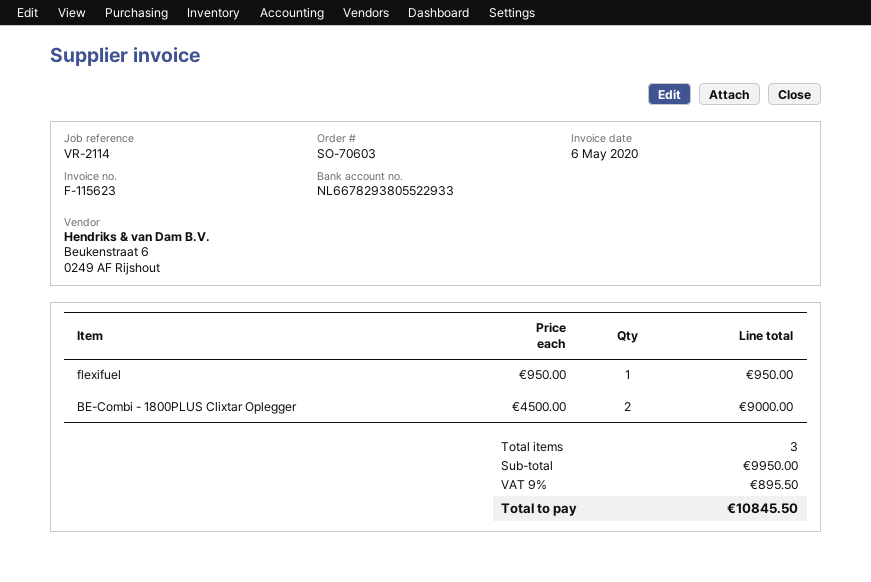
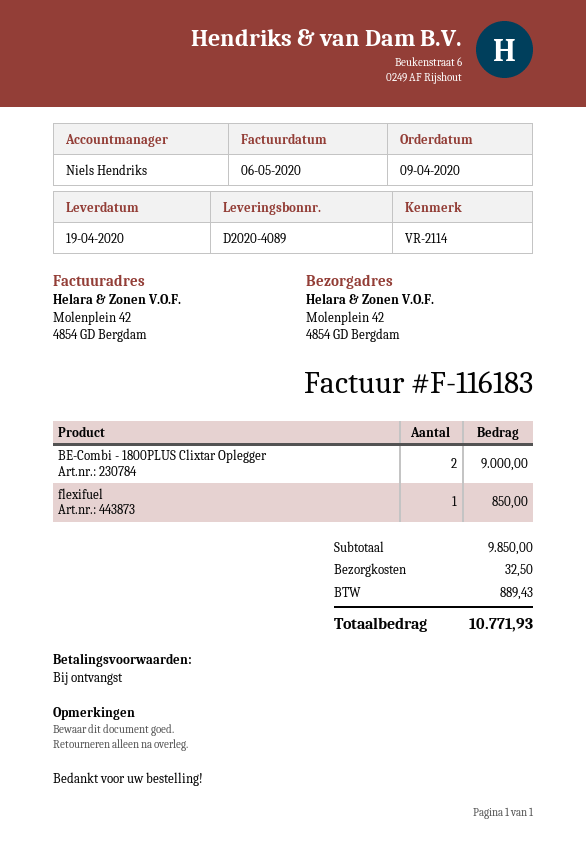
invoice number: F-115623 -> F-116183
flexifuel: 1 for 950.00 -> 1 for 850.00
subtotal: 9950.00 -> 9850.00
shipping: none -> 32.50
tax: 895.50 -> 889.43
total: 10845.50 -> 10771.93

